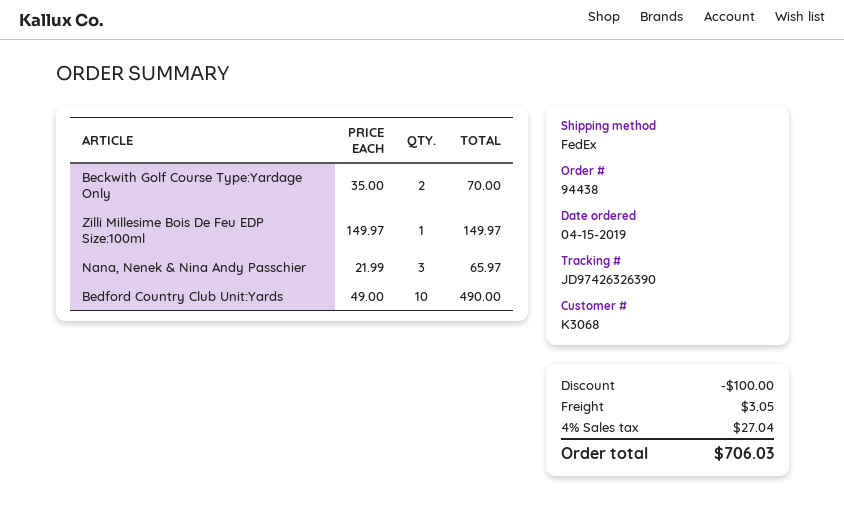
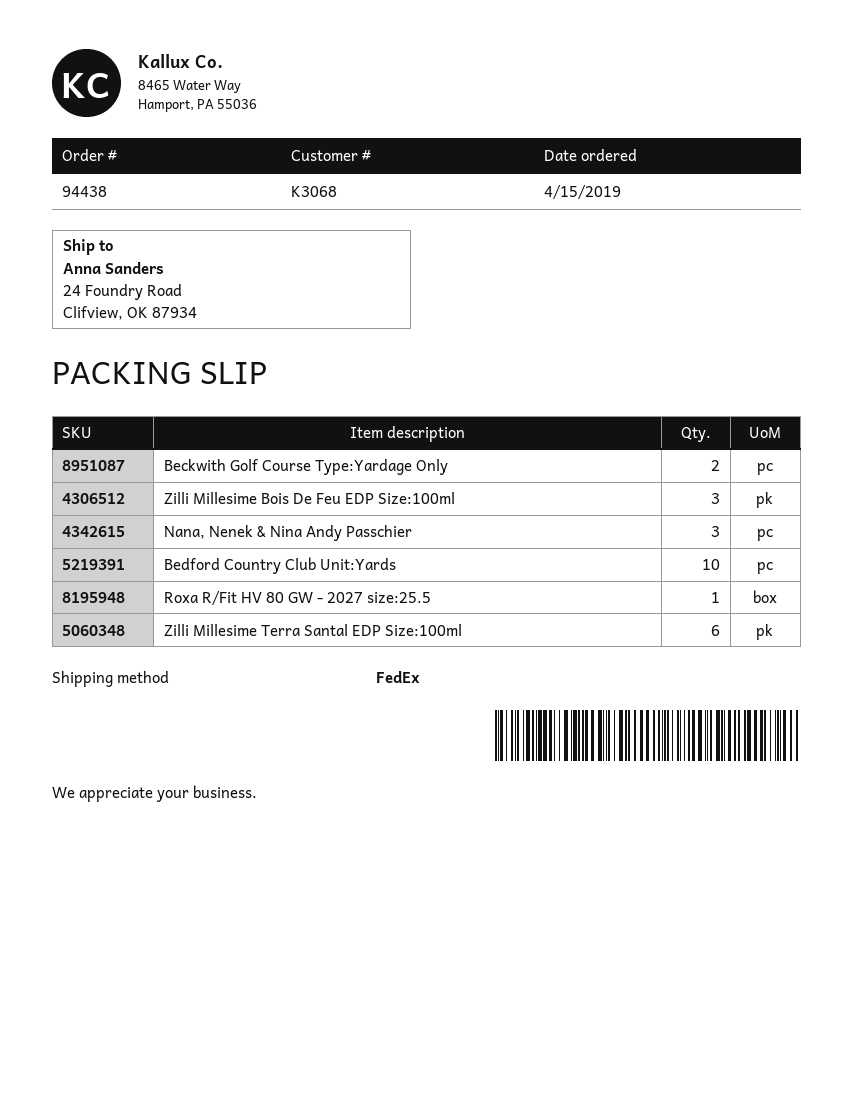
Zilli Millesime Bois De Feu EDP Size:100ml: 1 -> 3
Roxa R/Fit HV 80 GW - 2027 size:25.5: none -> 1
Zilli Millesime Terra Santal EDP Size:100ml: none -> 6

